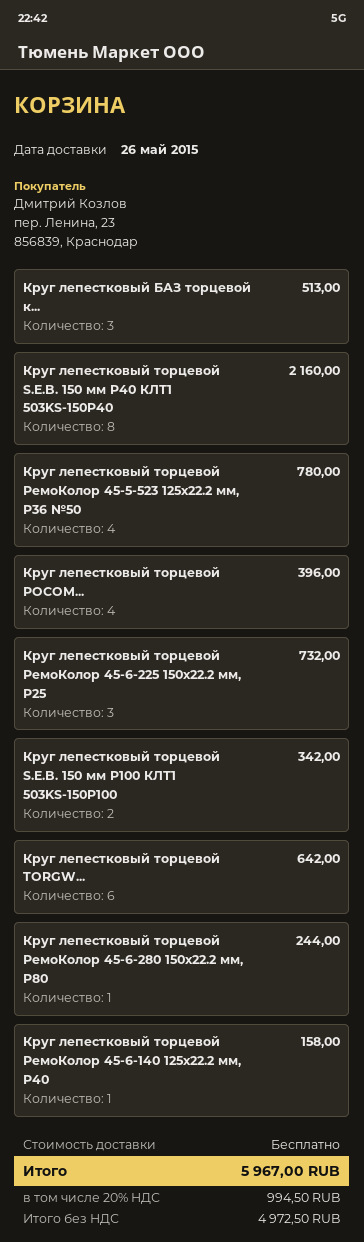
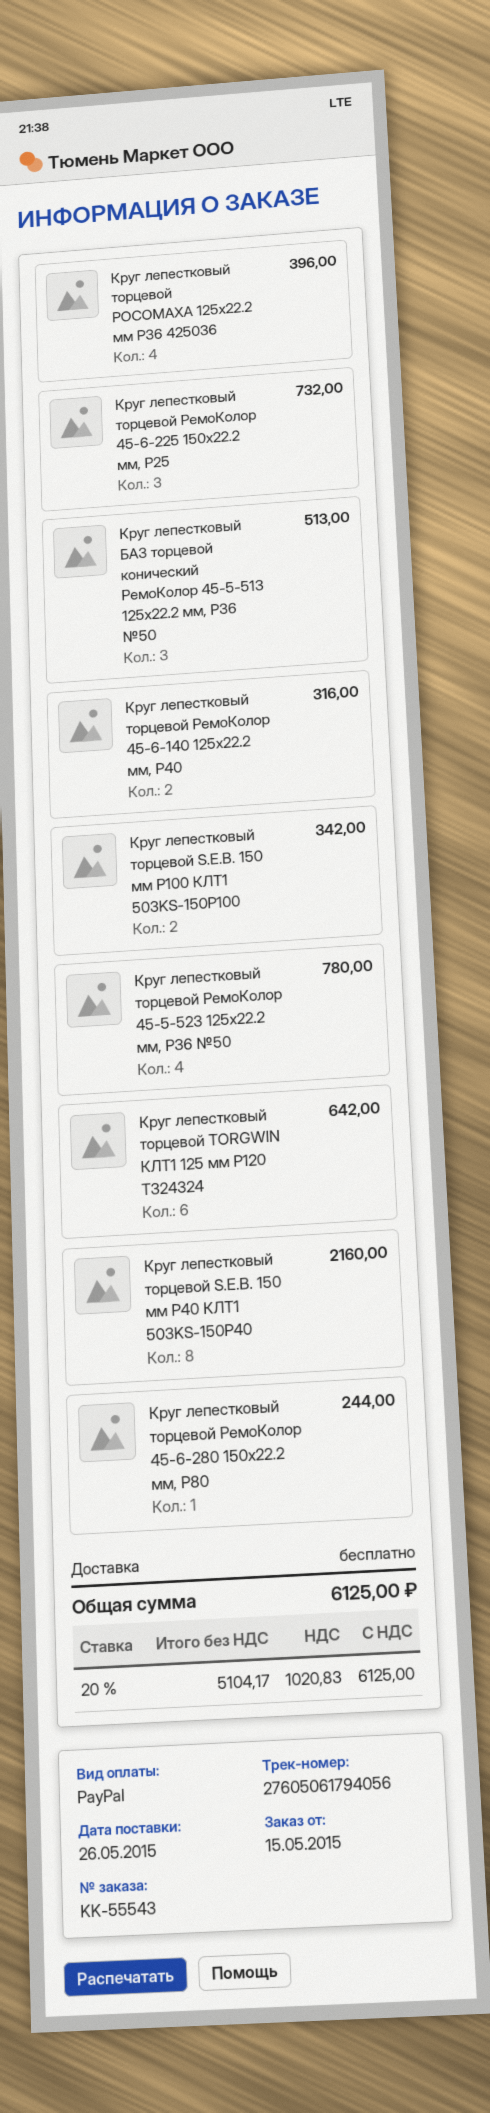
Круг лепестковый торцевой РемоКолор 45-6-140 125х22.2 мм, Р40: 1 for 158.00 -> 2 for 316.00
net: 4972.50 -> 5104.17
tax: 20% = 994.50 -> 20% = 1020.83
total: 5967.00 -> 6125.00

